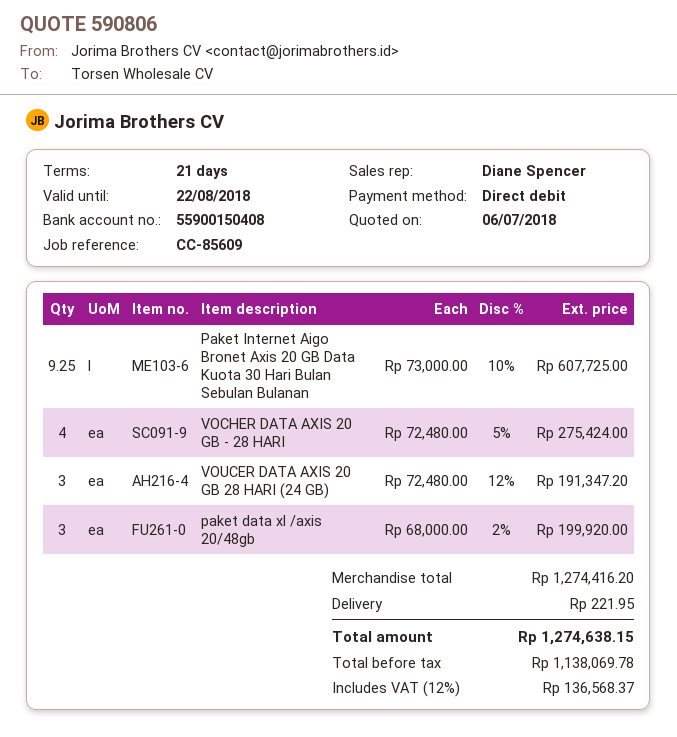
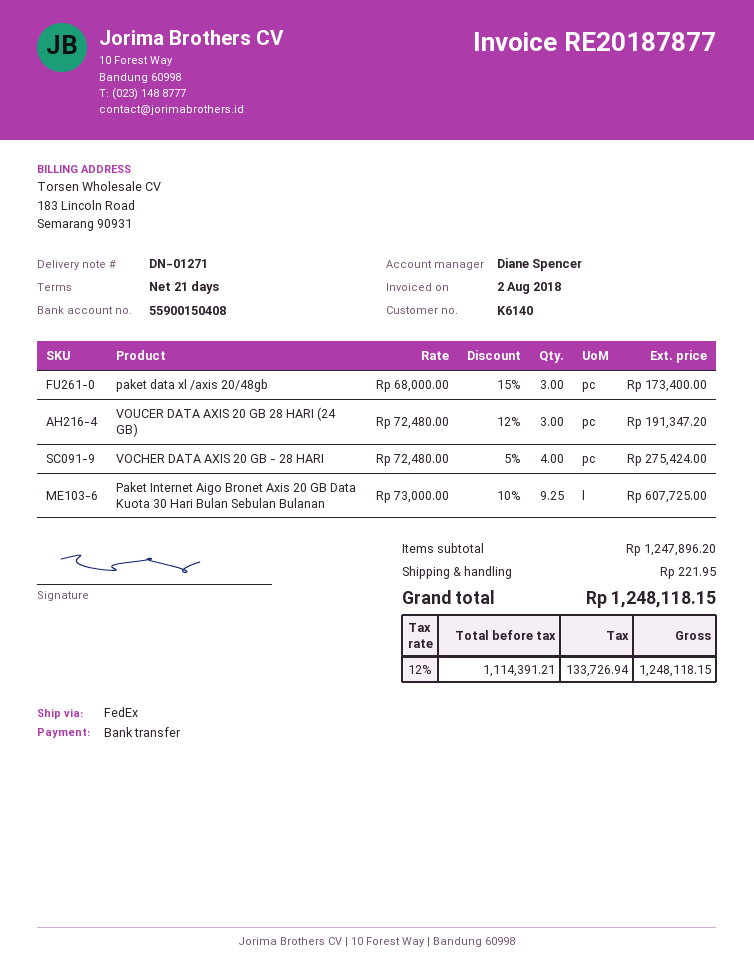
payment method: direct debit -> bank transfer
paket data xl /axis 20/48gb: 3 x 68000.00 - 2% = 199920.00 -> 3 x 68000.00 - 15% = 173400.00
subtotal: 1274416.20 -> 1247896.20
net: 1138069.78 -> 1114391.21
tax: 12% = 136568.37 -> 12% = 133726.94
total: 1274638.15 -> 1248118.15

